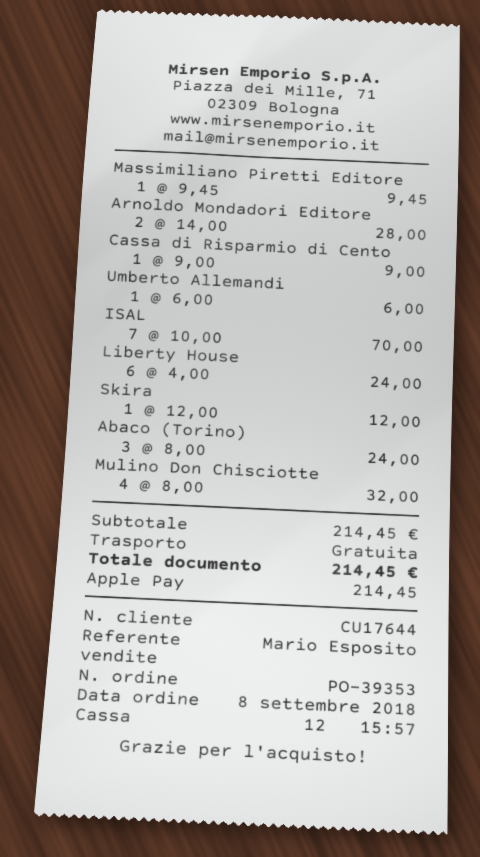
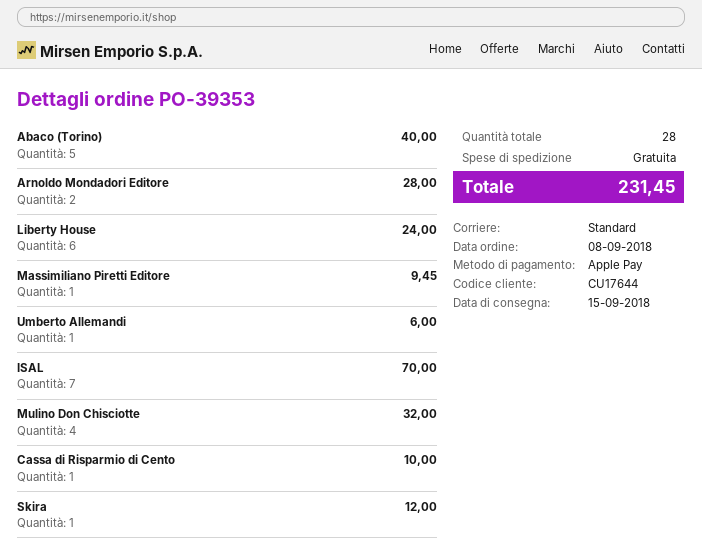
Cassa di Risparmio di Cento: 1 for 9.00 -> 1 for 10.00
Abaco (Torino): 3 for 24.00 -> 5 for 40.00
total: 214.45 -> 231.45

